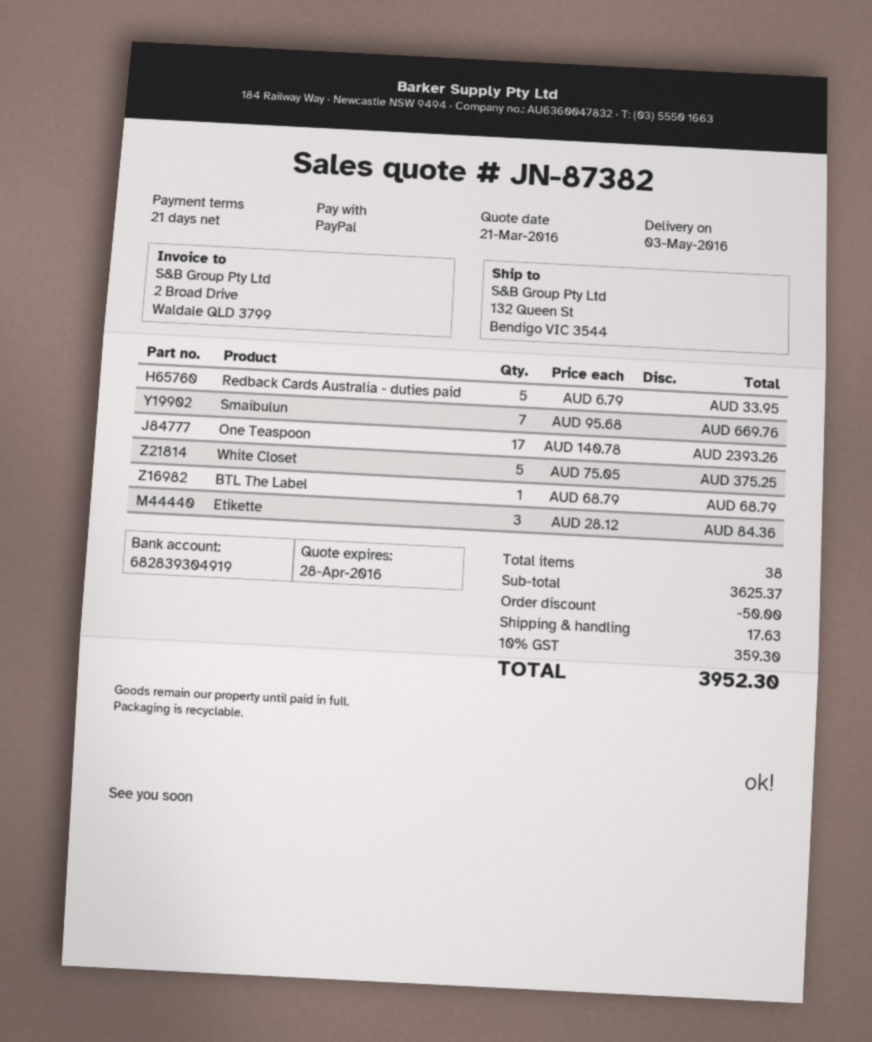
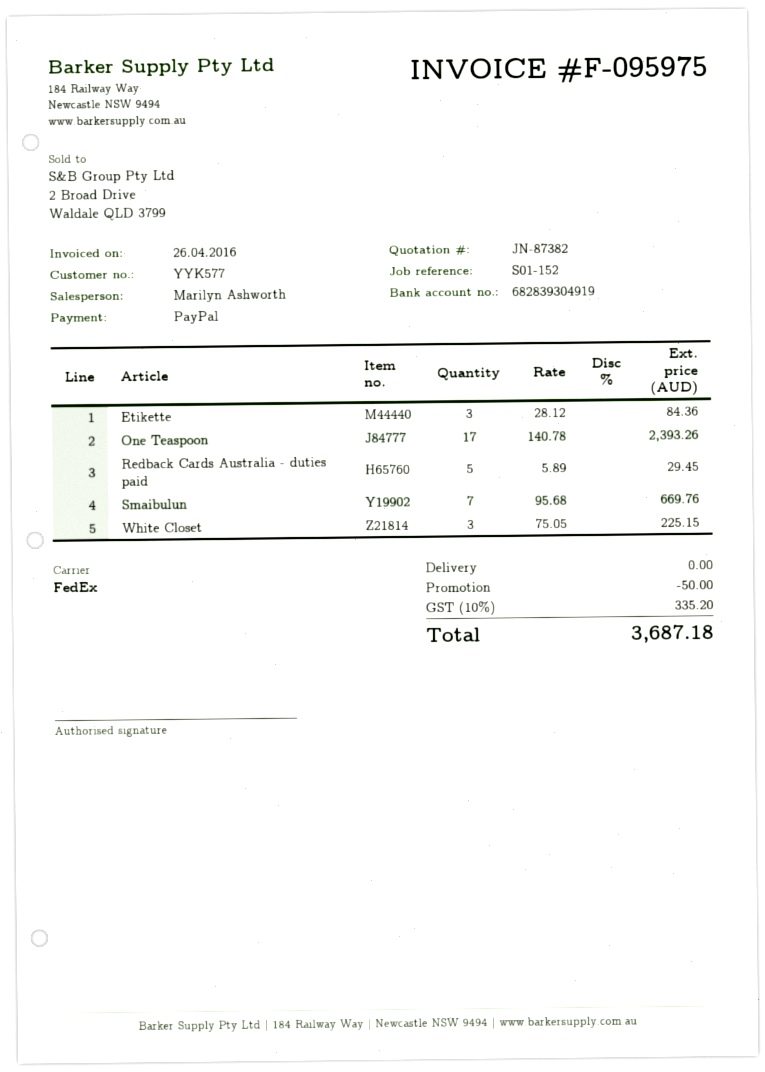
Redback Cards Australia - duties paid: 5 x 6.79 = 33.95 -> 5 x 5.89 = 29.45
White Closet: 5 x 75.05 = 375.25 -> 3 x 75.05 = 225.15
BTL The Label: 1 x 68.79 = 68.79 -> none
shipping: 17.63 -> 0.00
tax: 10% = 359.30 -> 10% = 335.20
total: 3952.30 -> 3687.18

